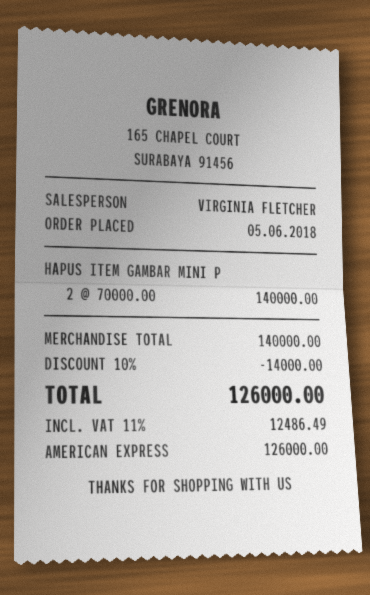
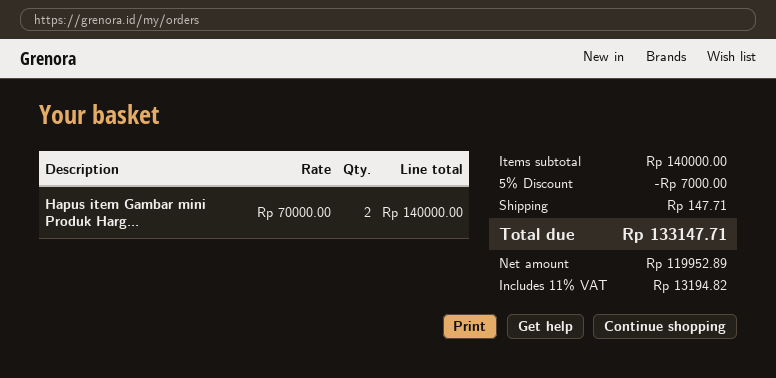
discount: 10% = 14000.00 -> 5% = 7000.00
shipping: none -> 147.71
tax: 11% = 12486.49 -> 11% = 13194.82
total: 126000.00 -> 133147.71

